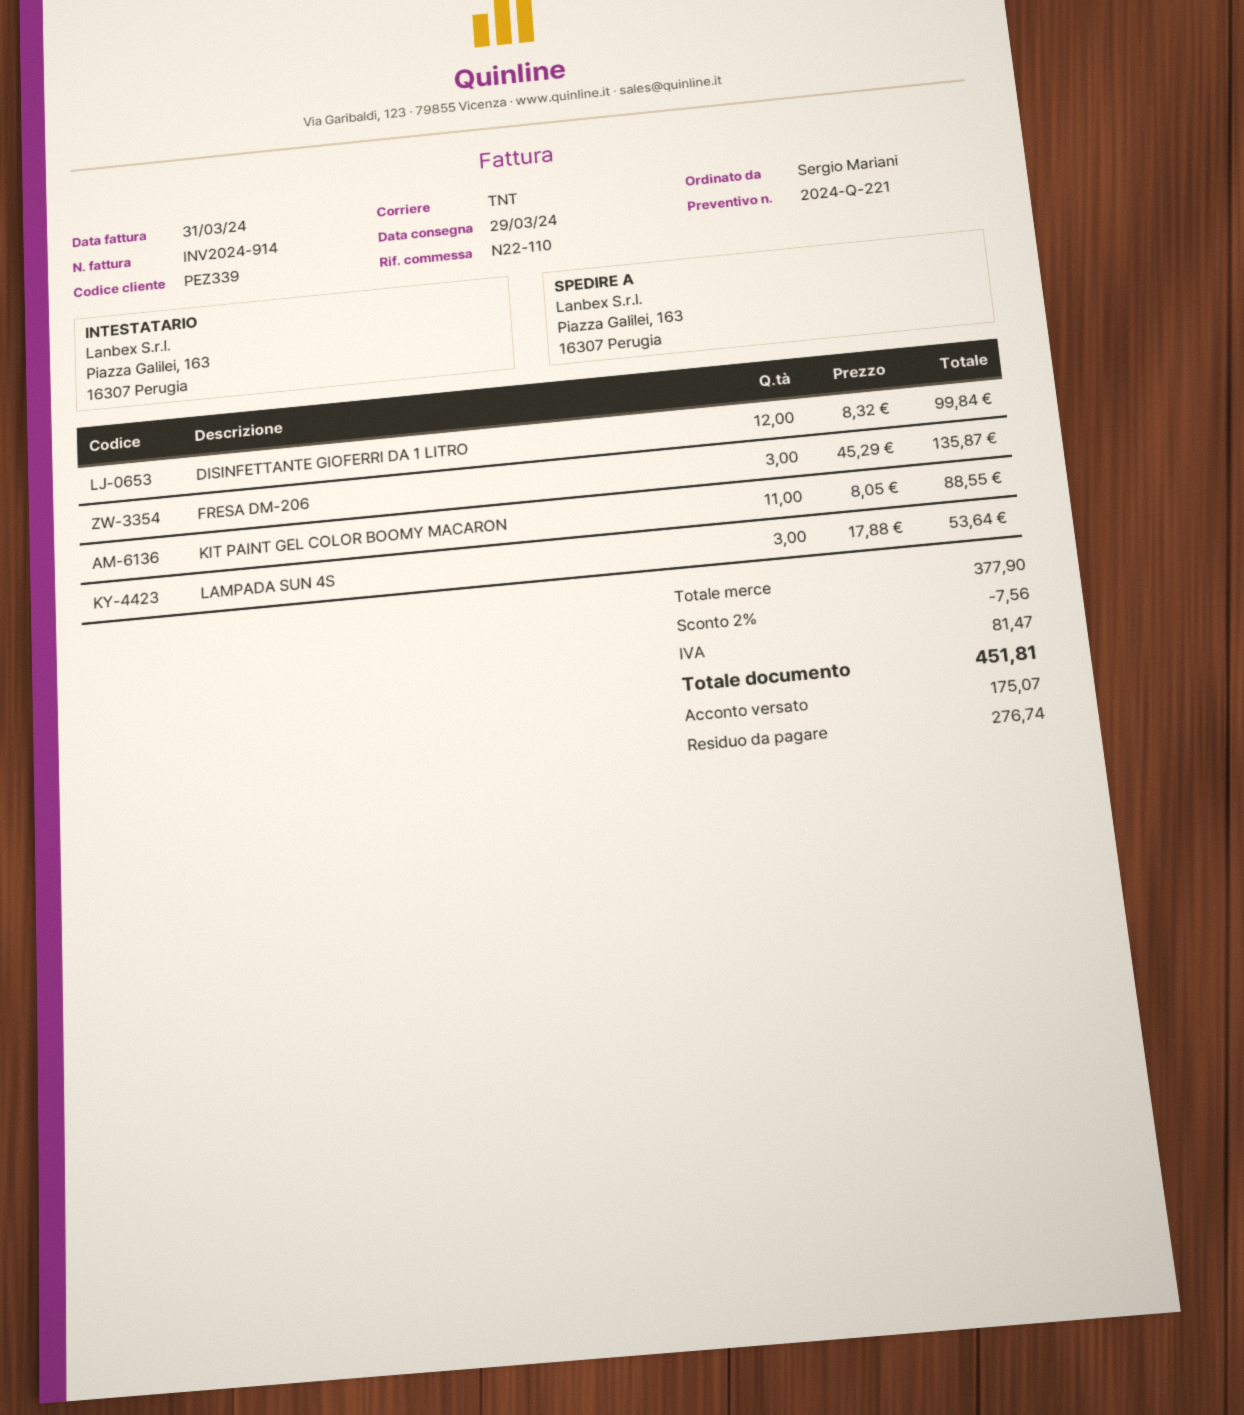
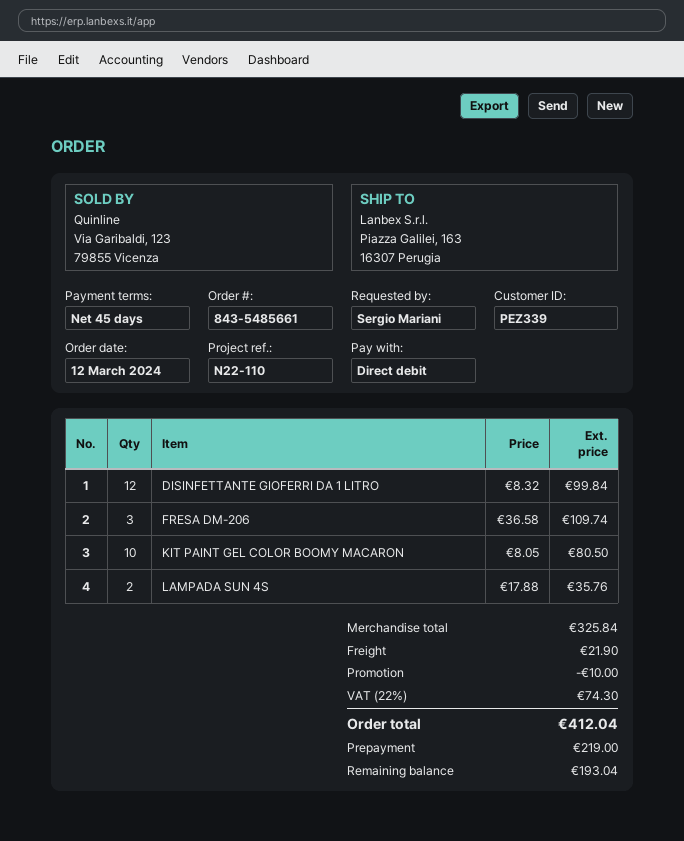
FRESA DM-206: 3 x 45.29 = 135.87 -> 3 x 36.58 = 109.74
KIT PAINT GEL COLOR BOOMY MACARON: 11 x 8.05 = 88.55 -> 10 x 8.05 = 80.50
LAMPADA SUN 4S: 3 x 17.88 = 53.64 -> 2 x 17.88 = 35.76
subtotal: 377.90 -> 325.84
discount: 7.56 -> 10.00
shipping: none -> 21.90
tax: 81.47 -> 74.30
total: 451.81 -> 412.04
deposit: 175.07 -> 219.00
balance: 276.74 -> 193.04

